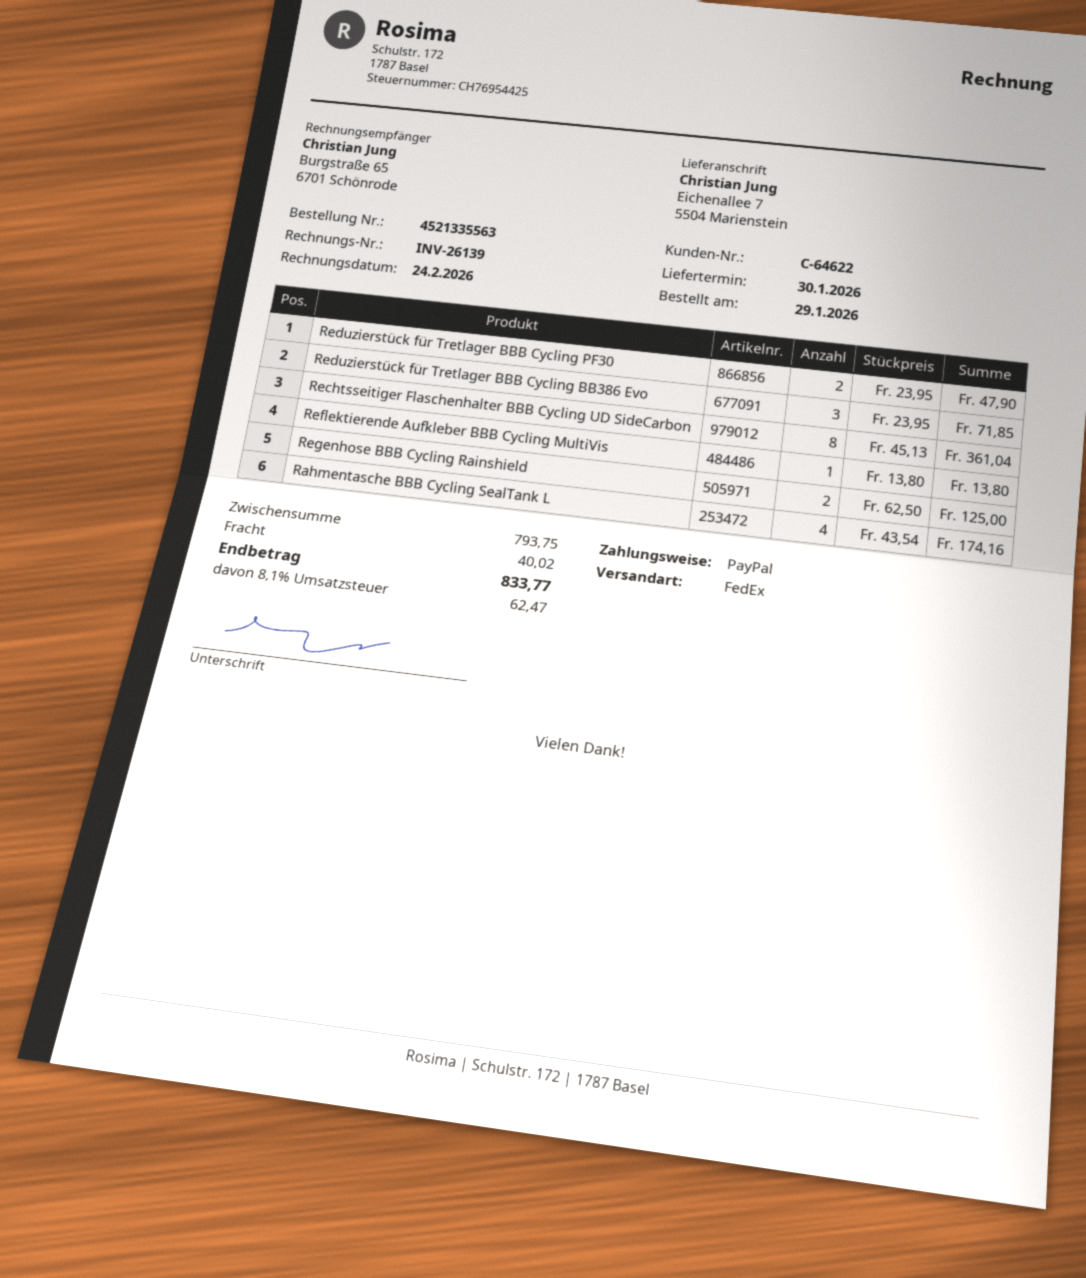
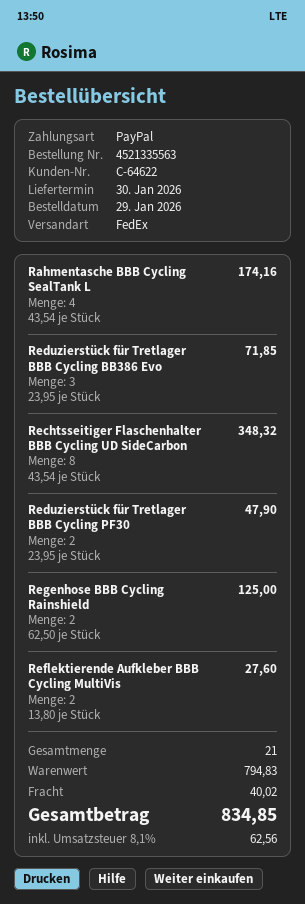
Rechtsseitiger Flaschenhalter BBB Cycling UD SideCarbon: 8 x 45.13 = 361.04 -> 8 x 43.54 = 348.32
Reflektierende Aufkleber BBB Cycling MultiVis: 1 x 13.80 = 13.80 -> 2 x 13.80 = 27.60
subtotal: 793.75 -> 794.83
tax: 8.1% = 62.47 -> 8.1% = 62.56
total: 833.77 -> 834.85

